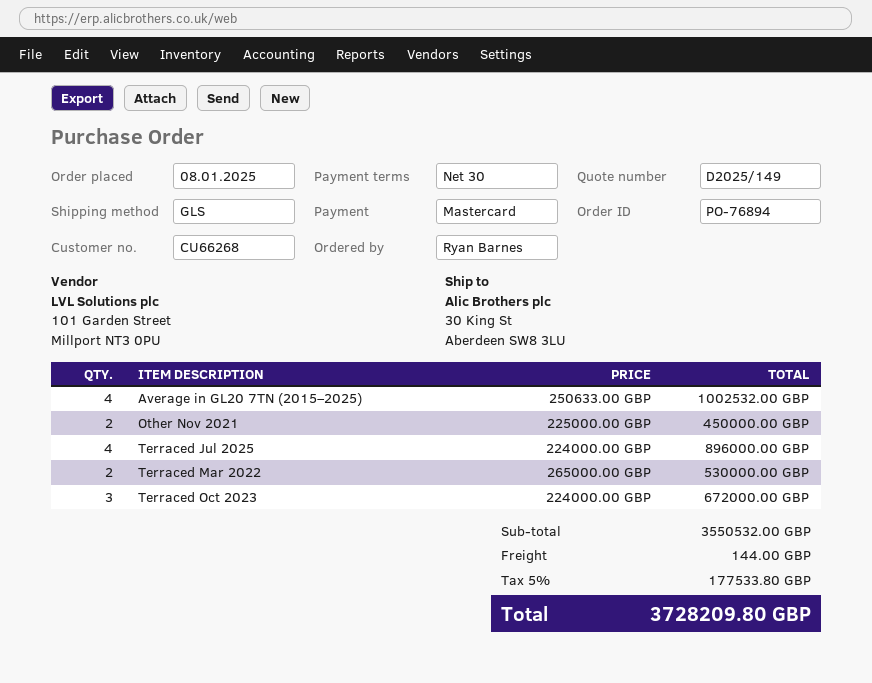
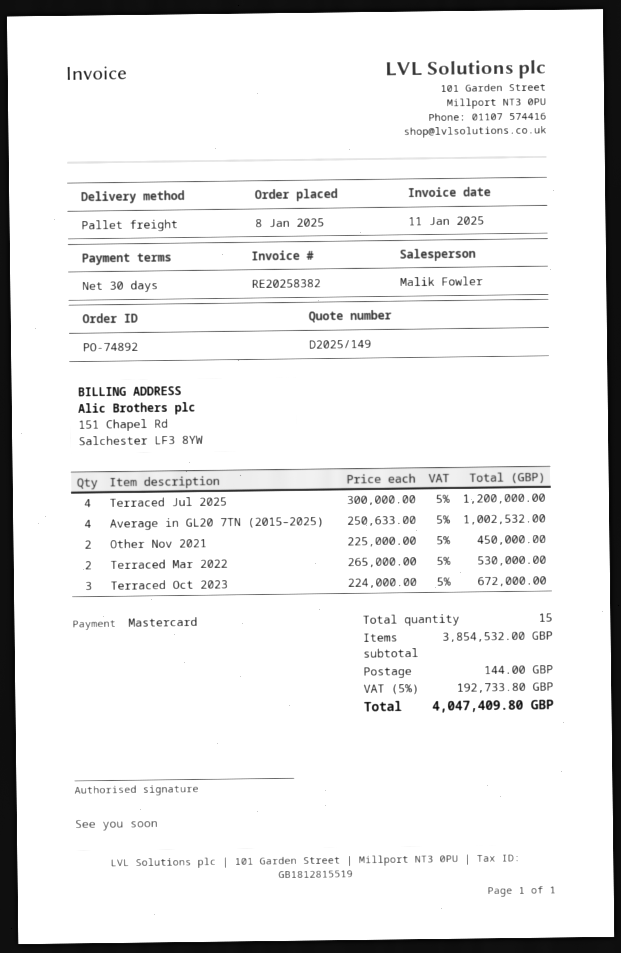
order number: PO-76894 -> PO-74892
shipping method: GLS -> pallet freight
Terraced Jul 2025: 4 x 224000.00 = 896000.00 -> 4 x 300000.00 = 1200000.00
subtotal: 3550532.00 -> 3854532.00
tax: 5% = 177533.80 -> 5% = 192733.80
total: 3728209.80 -> 4047409.80

